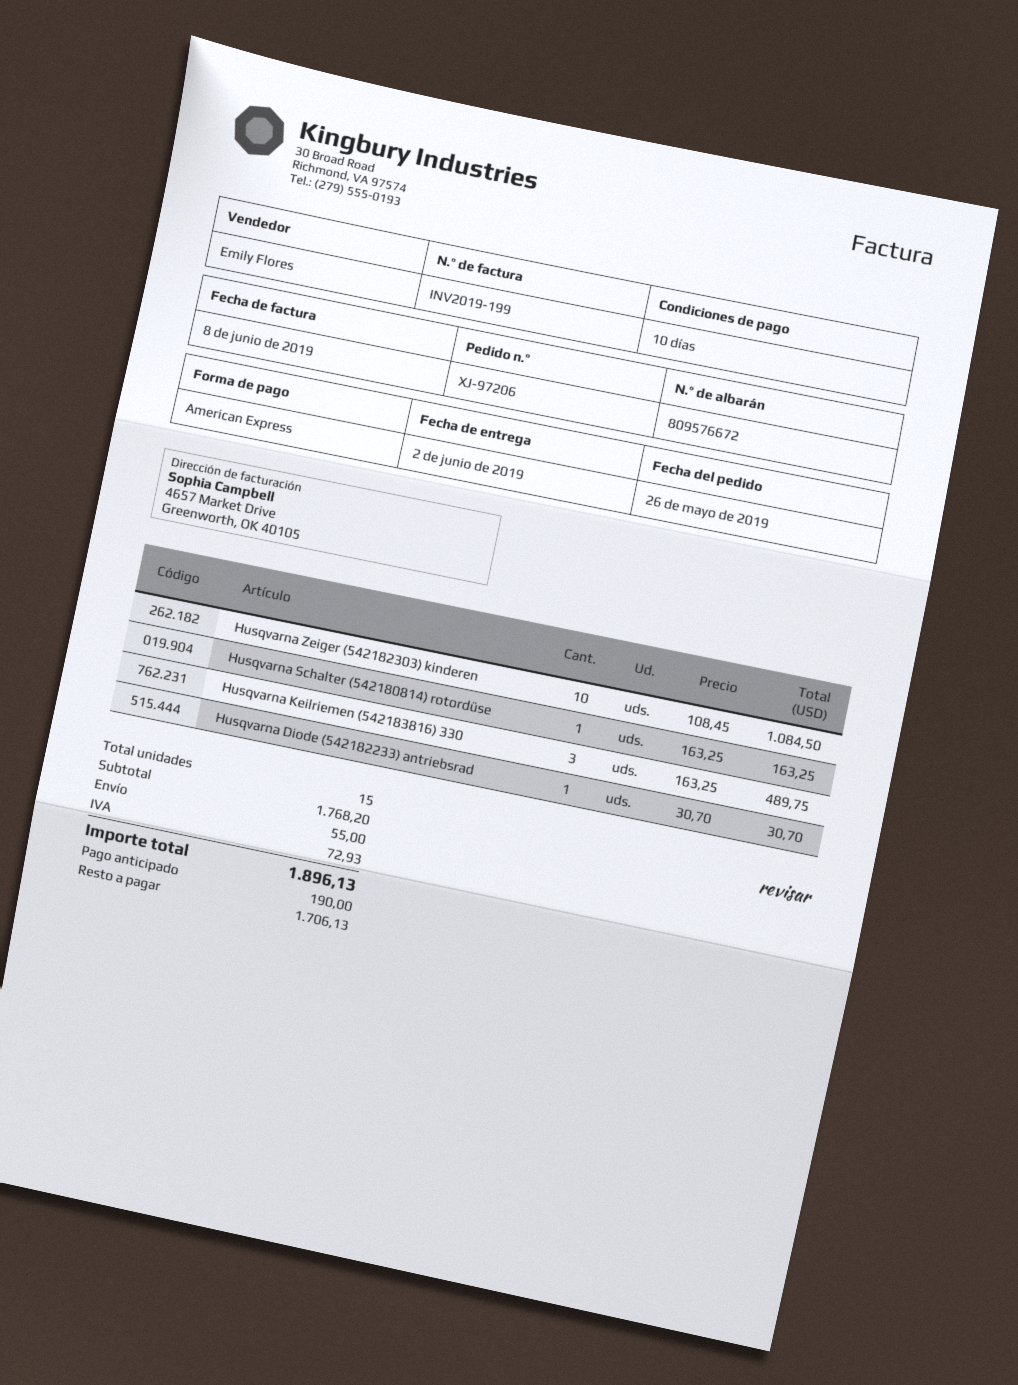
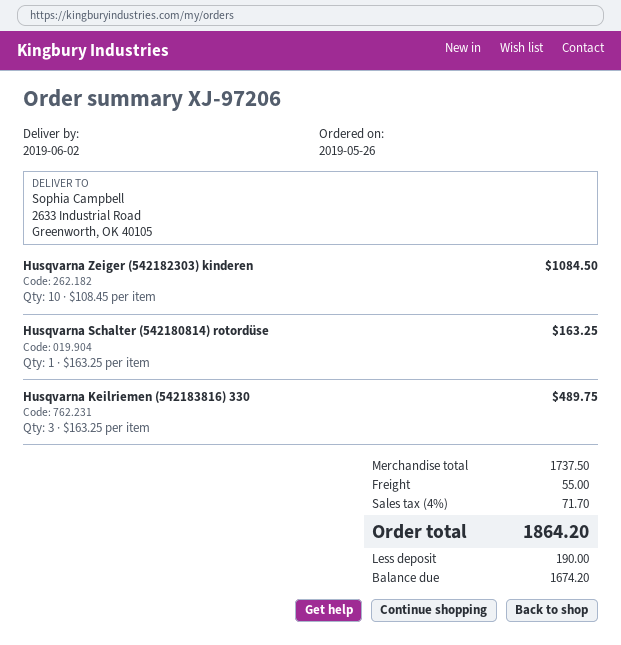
Husqvarna Diode (542182233) antriebsrad: 1 x 30.70 = 30.70 -> none
subtotal: 1768.20 -> 1737.50
tax: 72.93 -> 71.70
total: 1896.13 -> 1864.20
balance: 1706.13 -> 1674.20

